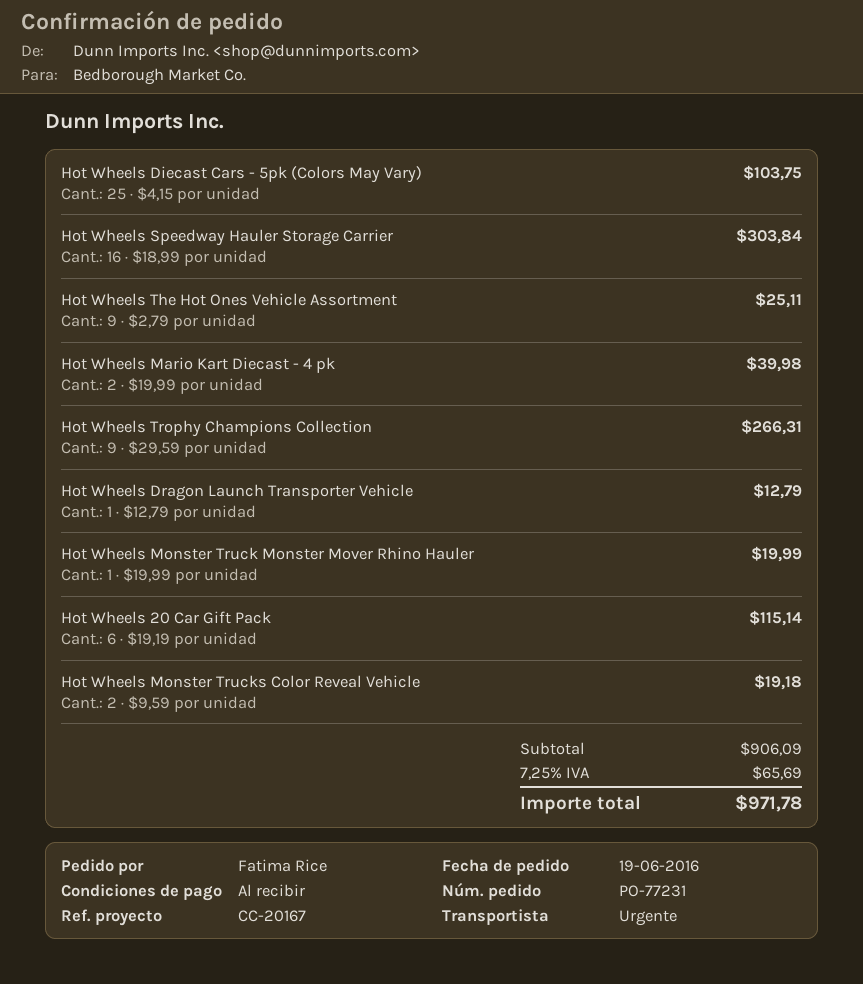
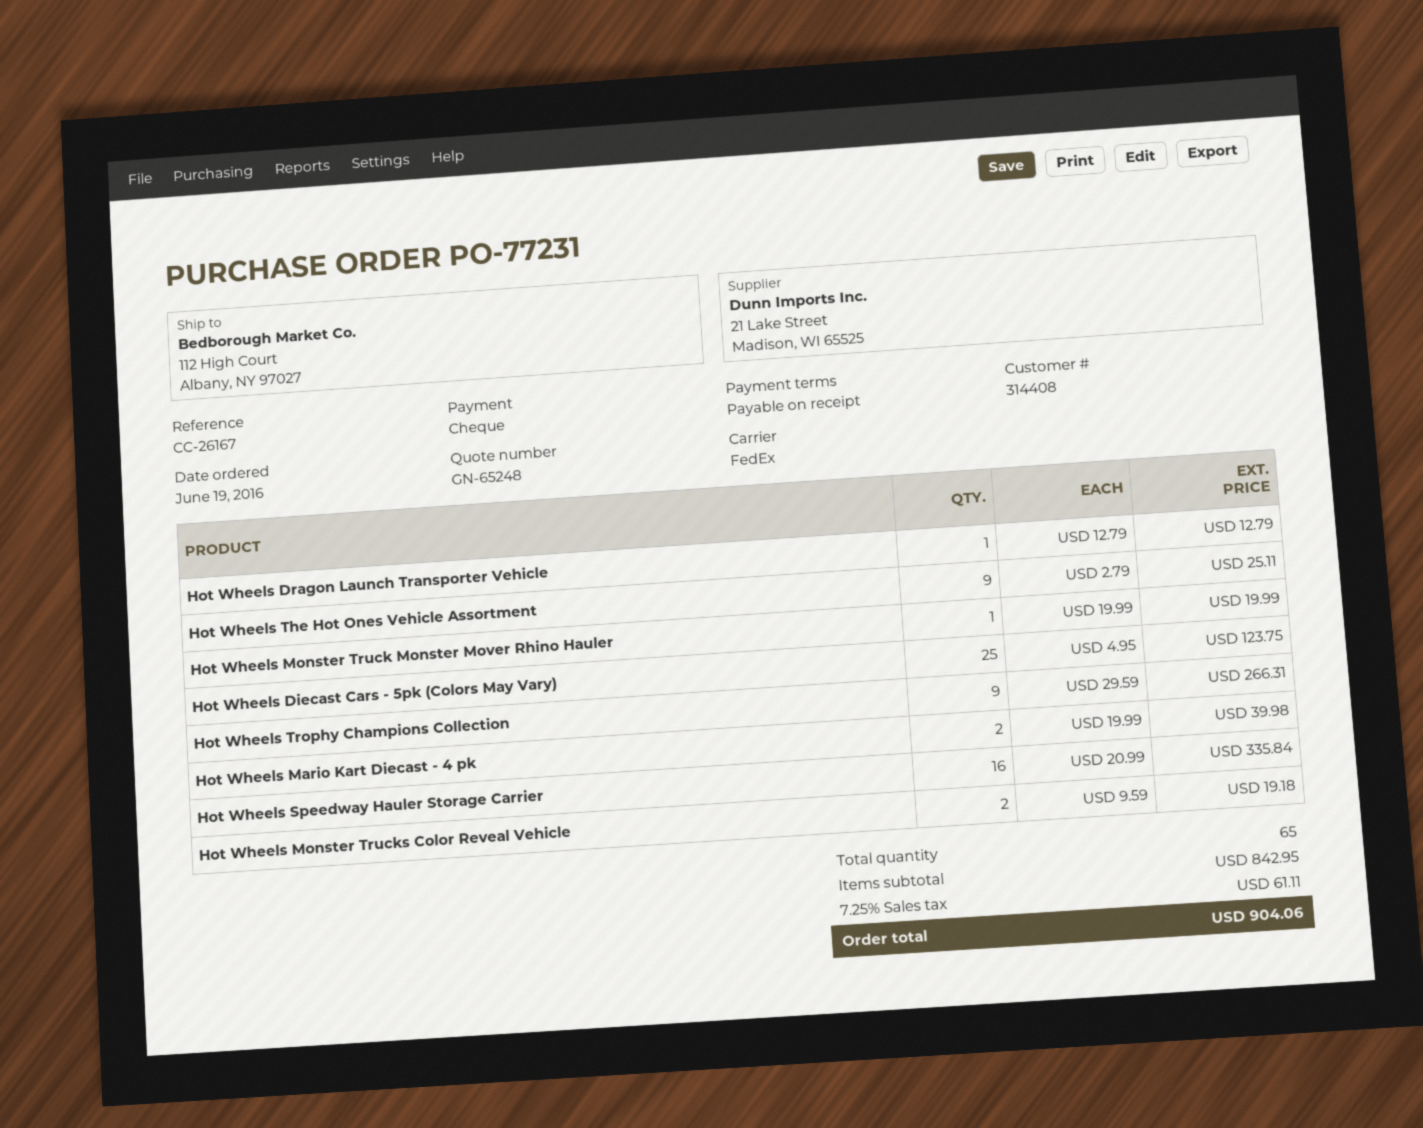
reference: CC-20167 -> CC-26167
shipping method: express -> FedEx
Hot Wheels Diecast Cars - 5pk (Colors May Vary): 25 x 4.15 = 103.75 -> 25 x 4.95 = 123.75
Hot Wheels Speedway Hauler Storage Carrier: 16 x 18.99 = 303.84 -> 16 x 20.99 = 335.84
Hot Wheels 20 Car Gift Pack: 6 x 19.19 = 115.14 -> none
subtotal: 906.09 -> 842.95
tax: 7.25% = 65.69 -> 7.25% = 61.11
total: 971.78 -> 904.06

